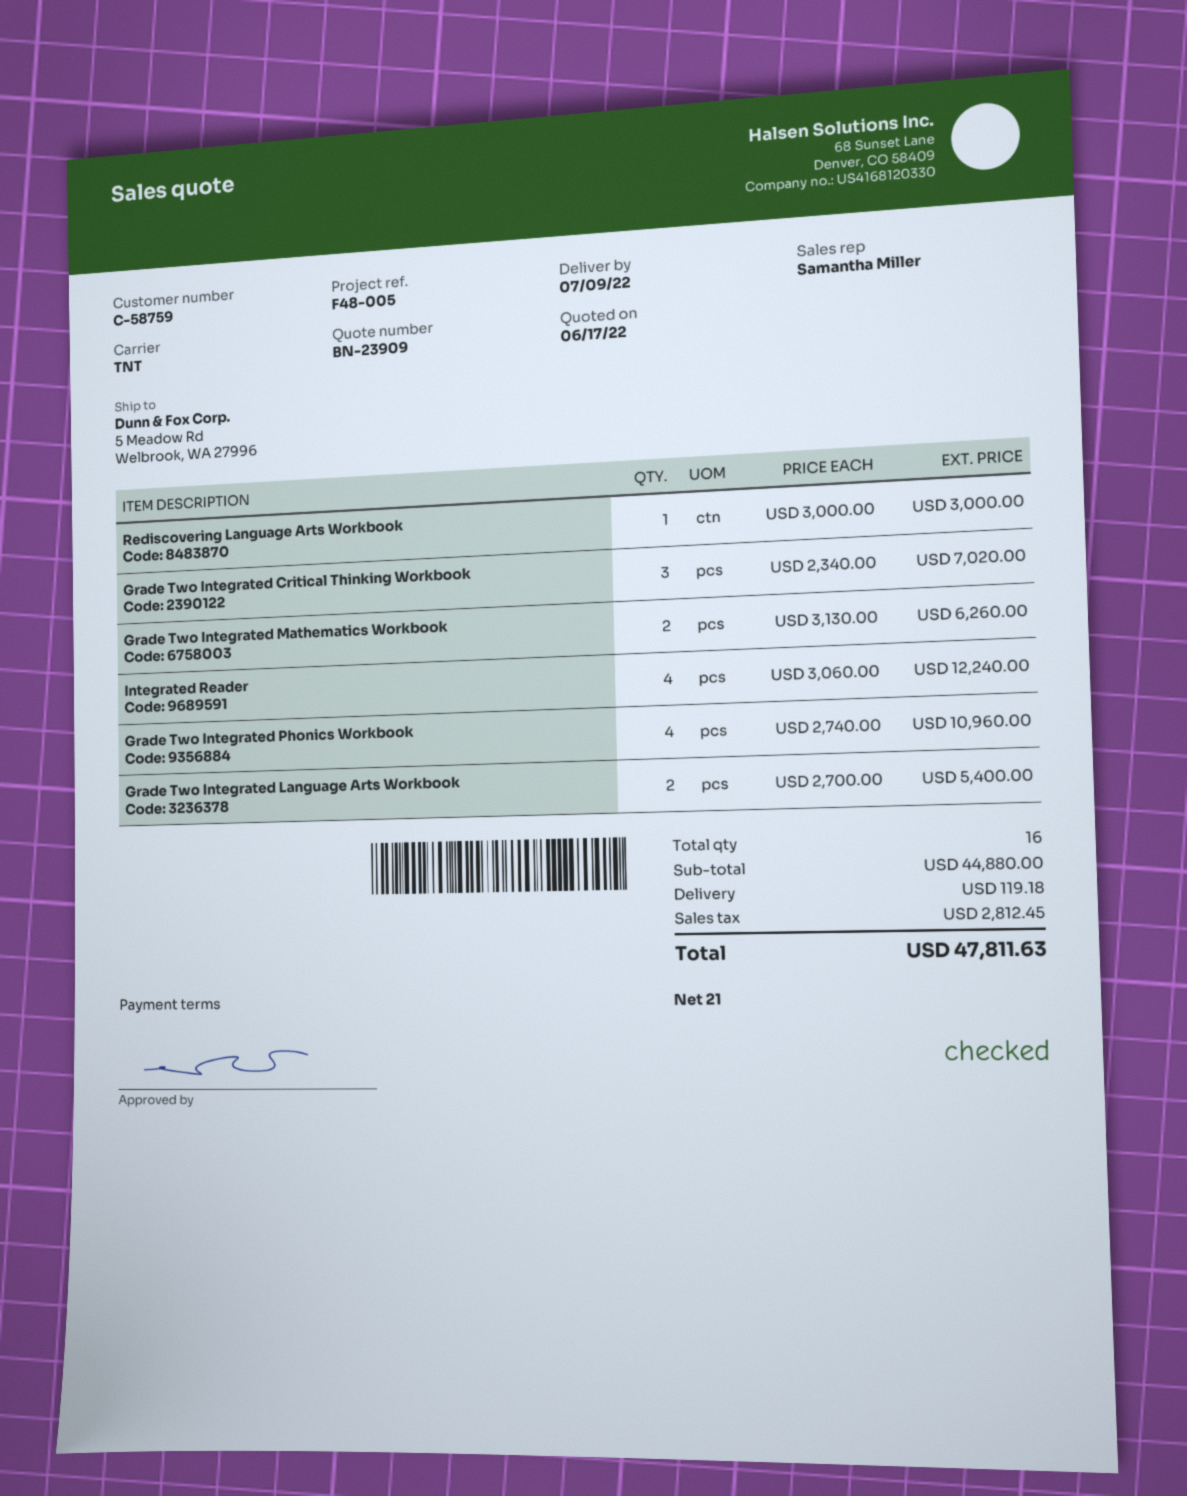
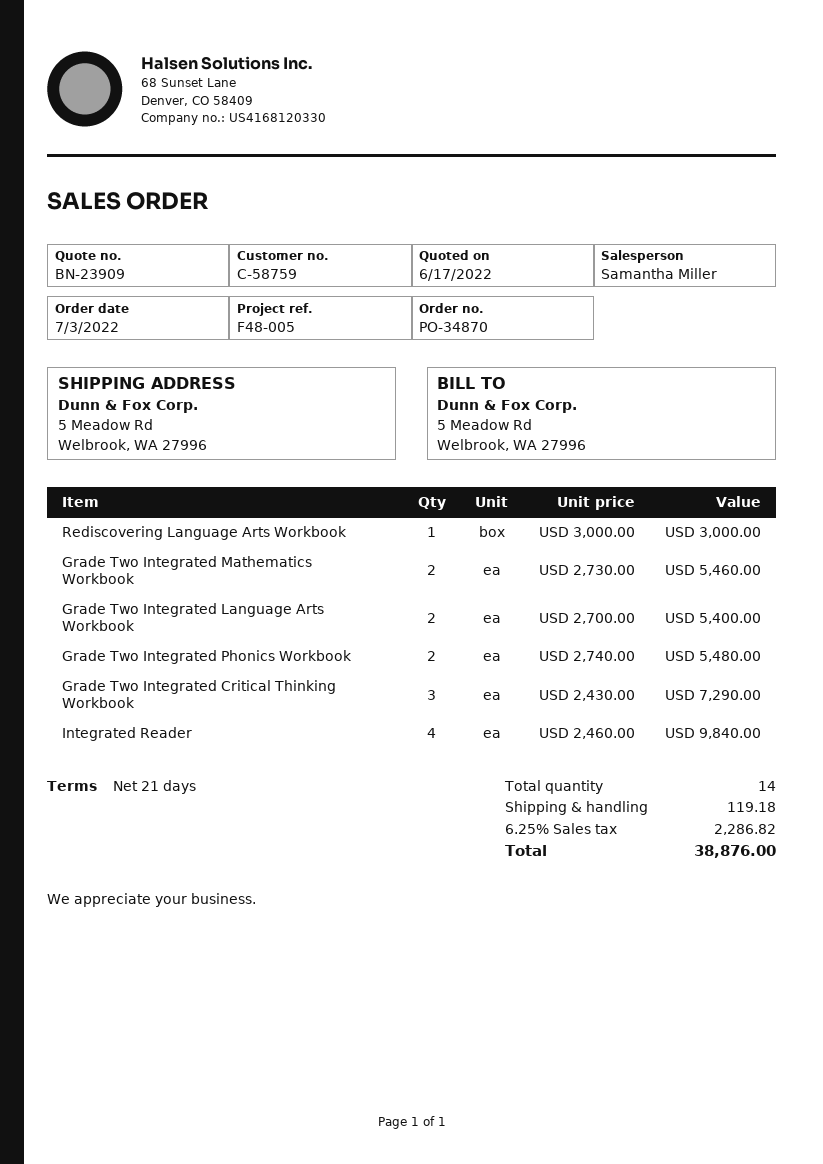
Grade Two Integrated Critical Thinking Workbook: 3 x 2340.00 = 7020.00 -> 3 x 2430.00 = 7290.00
Grade Two Integrated Mathematics Workbook: 2 x 3130.00 = 6260.00 -> 2 x 2730.00 = 5460.00
Integrated Reader: 4 x 3060.00 = 12240.00 -> 4 x 2460.00 = 9840.00
Grade Two Integrated Phonics Workbook: 4 x 2740.00 = 10960.00 -> 2 x 2740.00 = 5480.00
total quantity: 16 -> 14
tax: 2812.45 -> 2286.82
total: 47811.63 -> 38876.00

